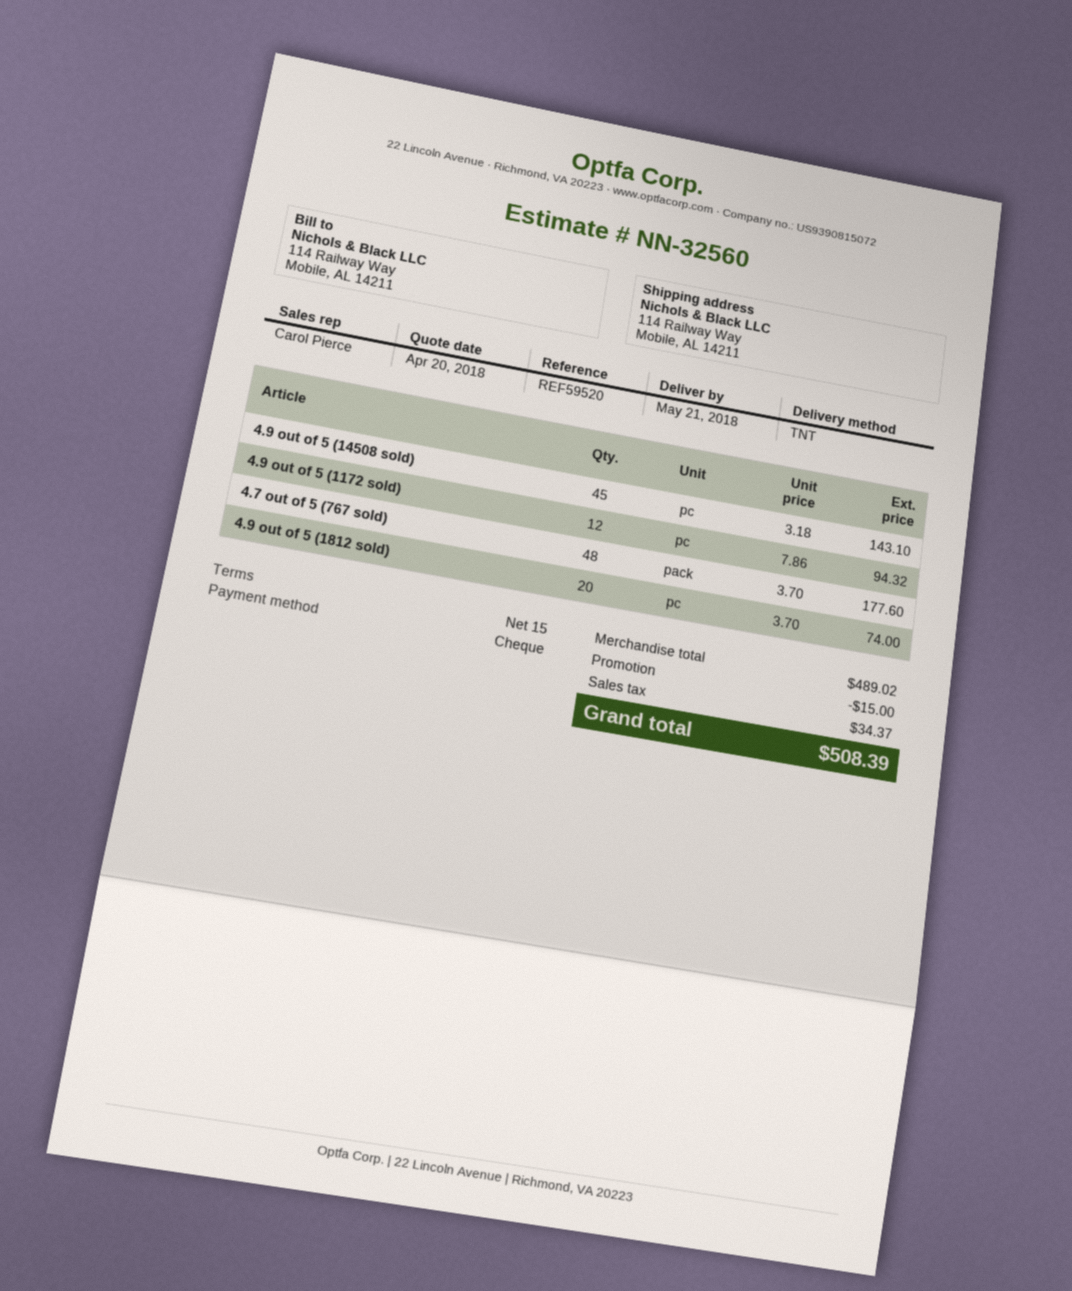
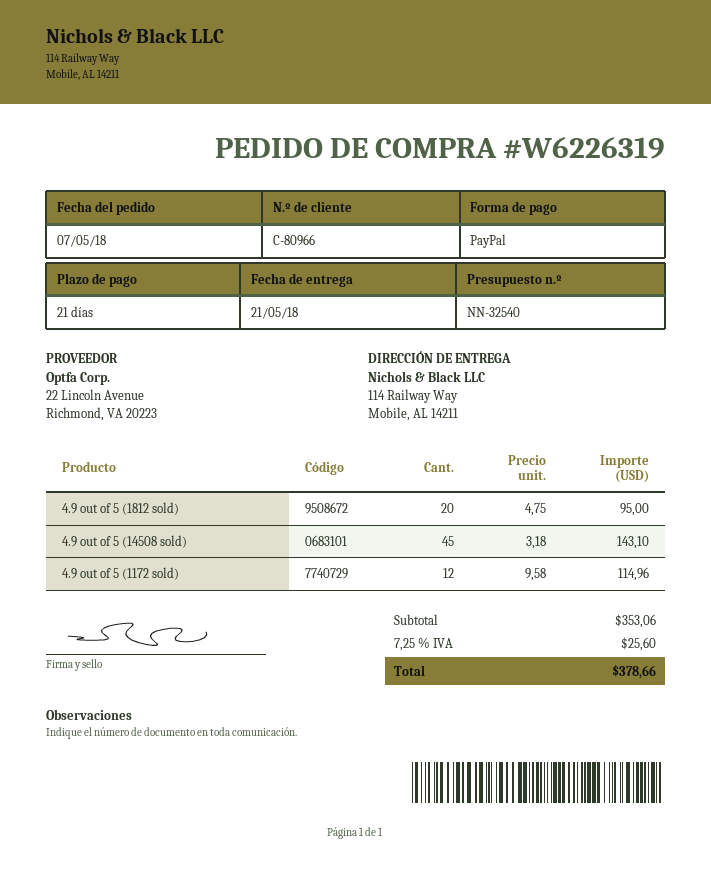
quote number: NN-32560 -> NN-32540
payment terms: 15 days -> 21 days
payment method: cheque -> PayPal
4.9 out of 5 (1172 sold): 12 x 7.86 = 94.32 -> 12 x 9.58 = 114.96
4.7 out of 5 (767 sold): 48 x 3.70 = 177.60 -> none
4.9 out of 5 (1812 sold): 20 x 3.70 = 74.00 -> 20 x 4.75 = 95.00
subtotal: 489.02 -> 353.06
discount: 15.00 -> none
tax: 34.37 -> 25.60
total: 508.39 -> 378.66

